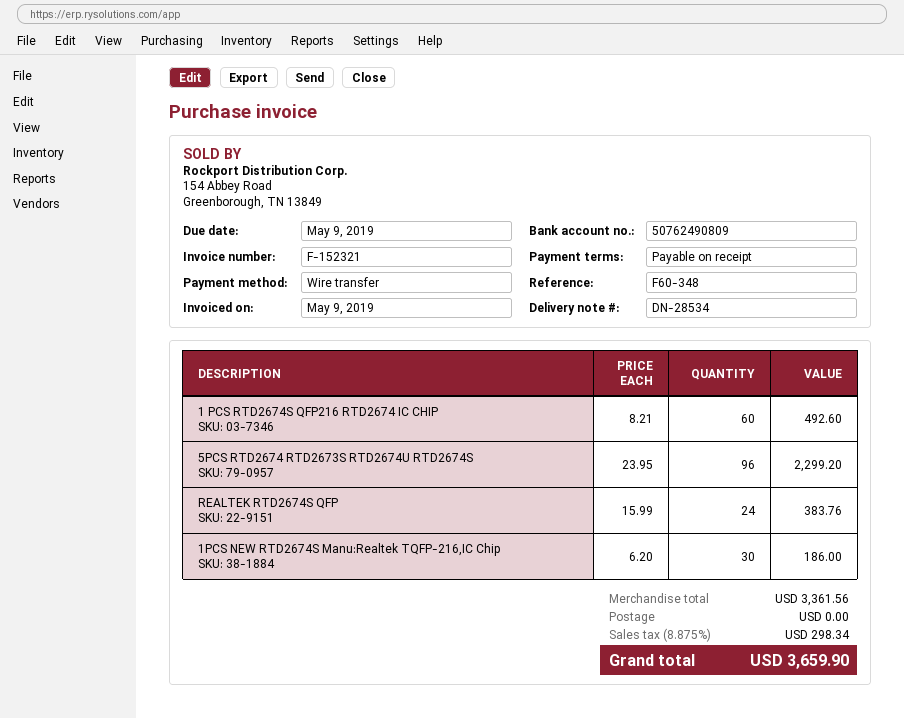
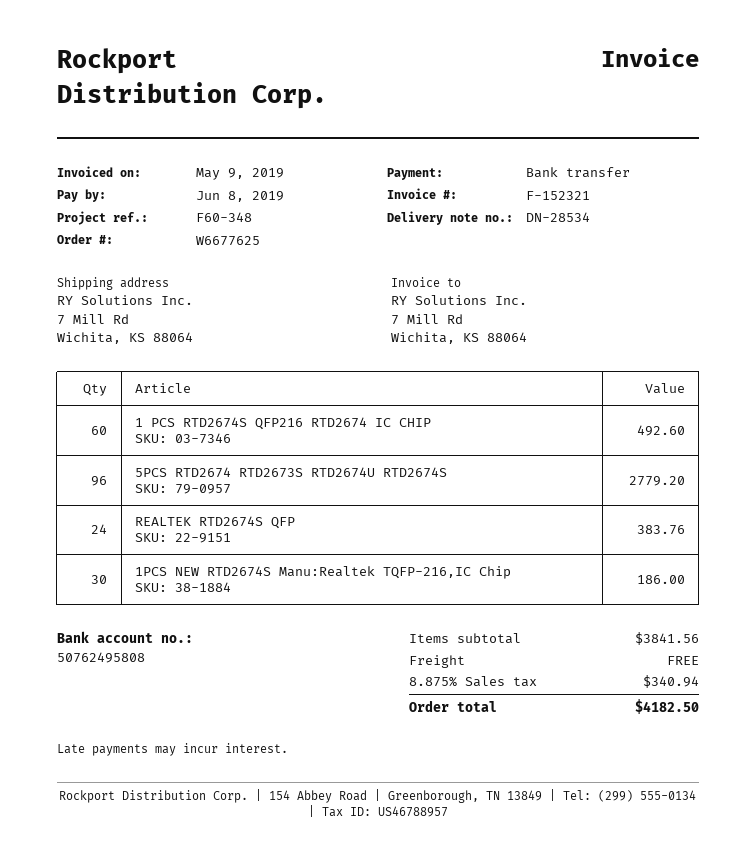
due date: 2019-05-09 -> 2019-06-08
bank account: 50762490809 -> 50762495808
5PCS RTD2674 RTD2673S RTD2674U RTD2674S: 96 for 2299.20 -> 96 for 2779.20
subtotal: 3361.56 -> 3841.56
tax: 8.875% = 298.34 -> 8.875% = 340.94
total: 3659.90 -> 4182.50

